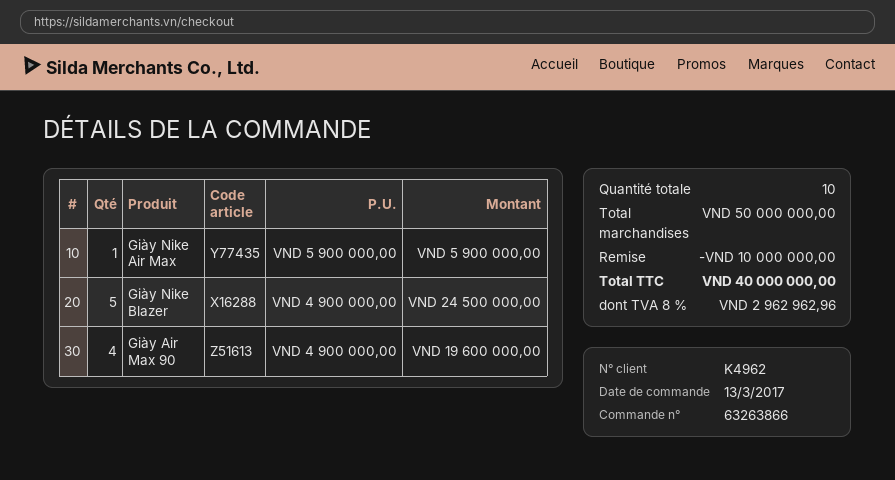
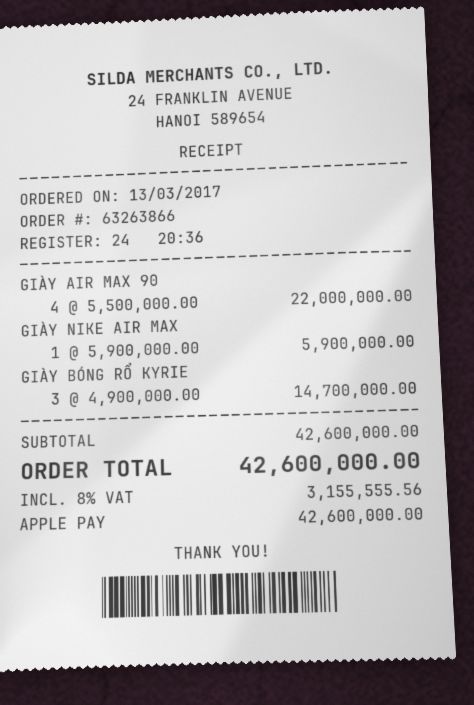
Giày Nike Blazer: 5 x 4900000.00 = 24500000.00 -> none
Giày Air Max 90: 4 x 4900000.00 = 19600000.00 -> 4 x 5500000.00 = 22000000.00
GIÀY BÓNG RỔ KYRIE: none -> 3 x 4900000.00 = 14700000.00
subtotal: 50000000.00 -> 42600000.00
discount: 10000000.00 -> none
tax: 8% = 2962962.96 -> 8% = 3155555.56
total: 40000000.00 -> 42600000.00

